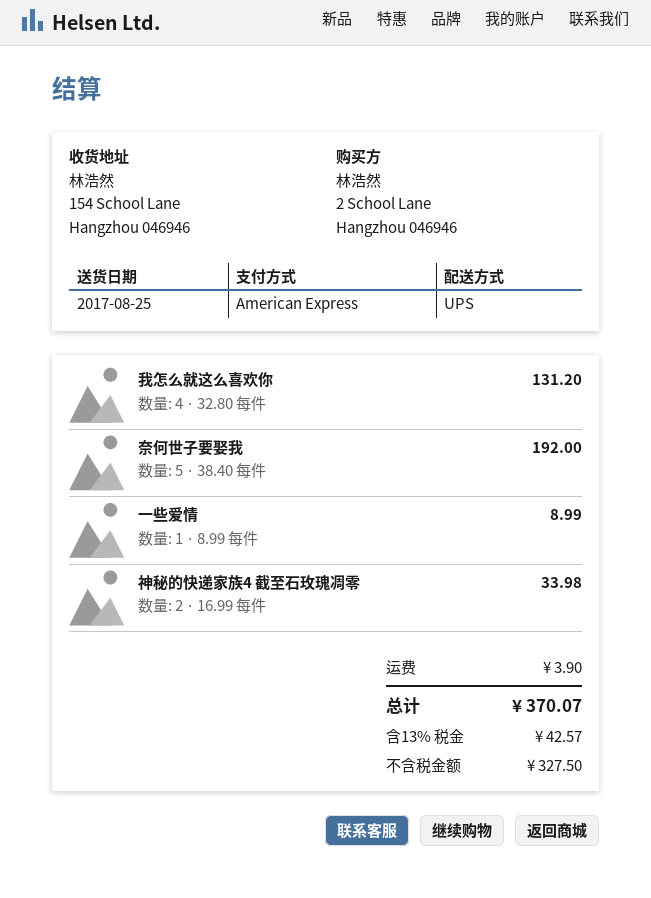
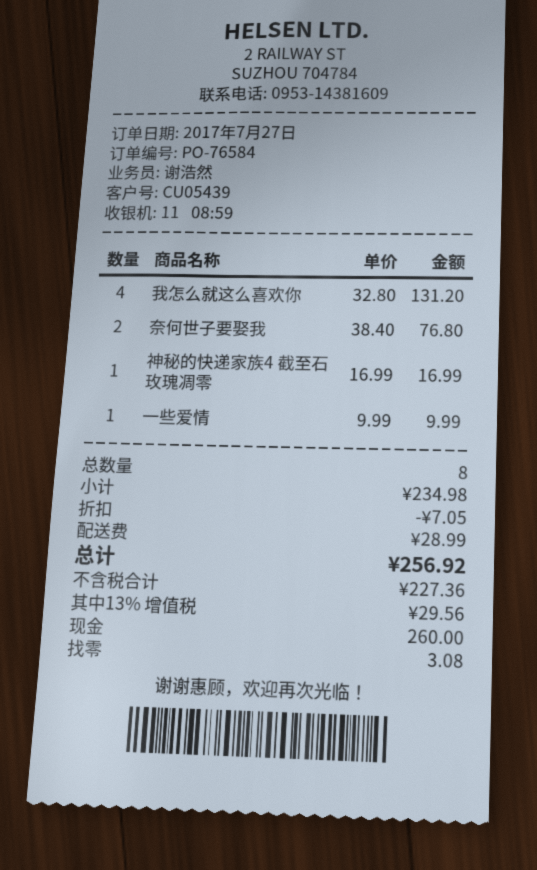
payment method: American Express -> cash
奈何世子要娶我: 5 x 38.40 = 192.00 -> 2 x 38.40 = 76.80
一些爱情: 1 x 8.99 = 8.99 -> 1 x 9.99 = 9.99
神秘的快递家族4 截至石玫瑰凋零: 2 x 16.99 = 33.98 -> 1 x 16.99 = 16.99
discount: none -> 7.05
shipping: 3.90 -> 28.99
net: 327.50 -> 227.36
tax: 13% = 42.57 -> 13% = 29.56
total: 370.07 -> 256.92

